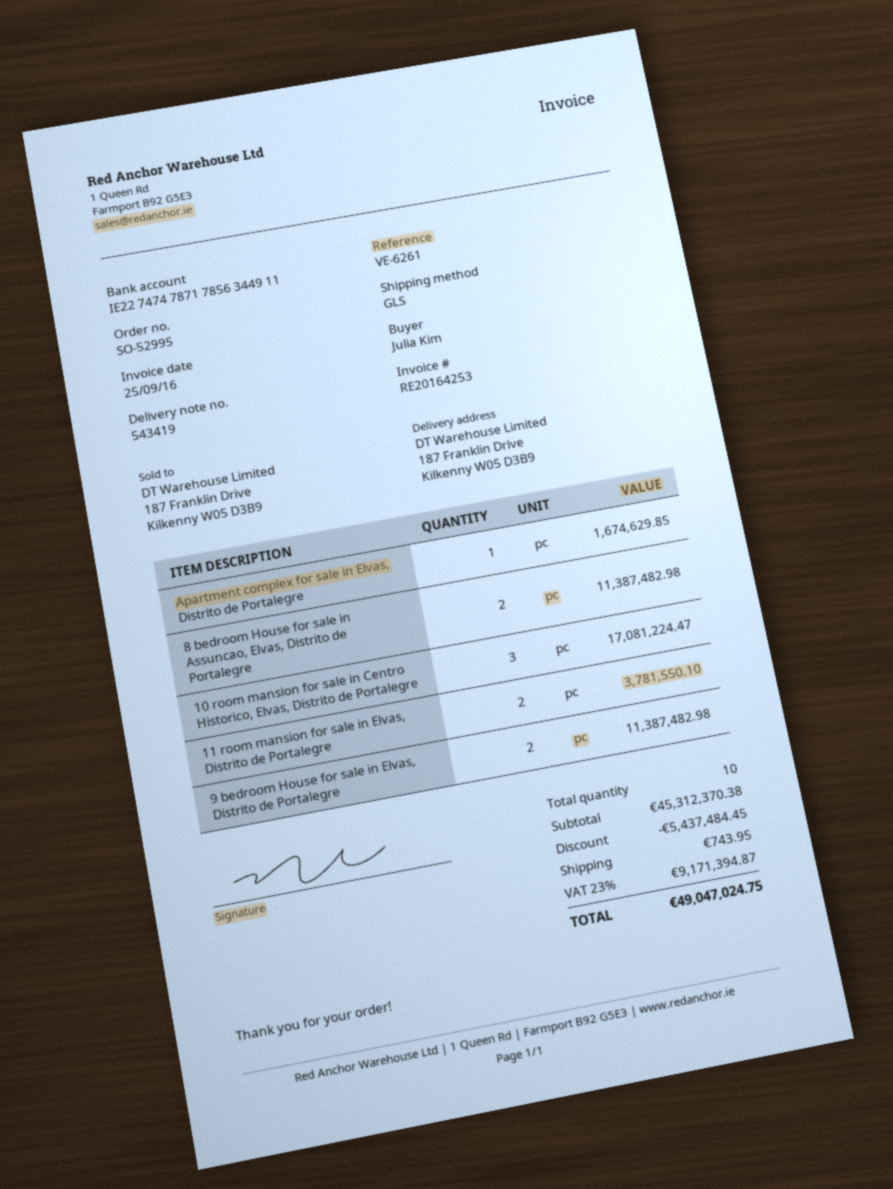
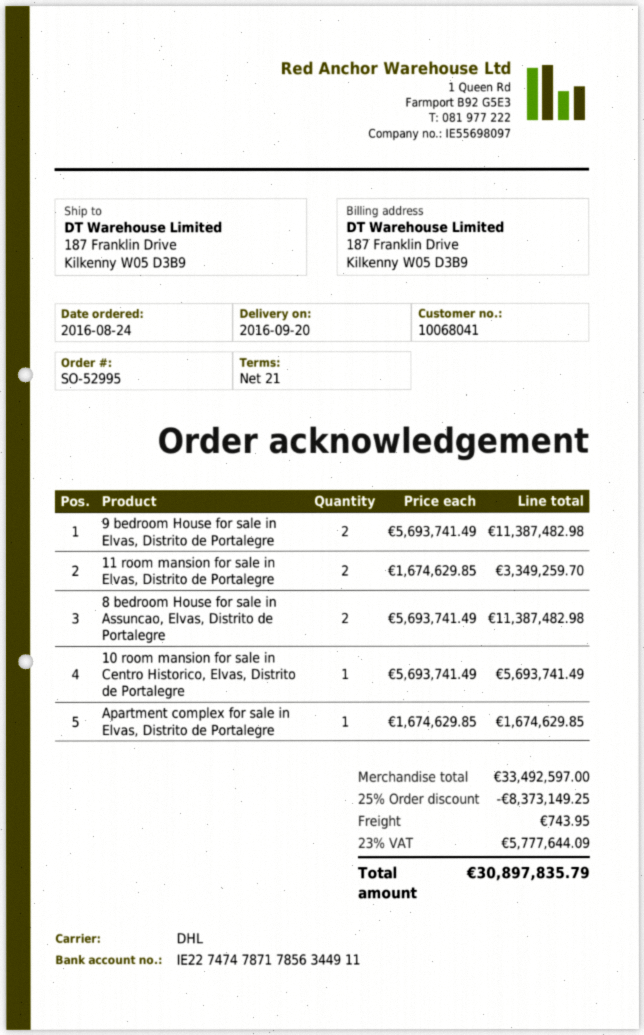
shipping method: GLS -> DHL
10 room mansion for sale in Centro Historico, Elvas, Distrito de Portalegre: 3 for 17081224.47 -> 1 for 5693741.49
11 room mansion for sale in Elvas, Distrito de Portalegre: 2 for 3781550.10 -> 2 for 3349259.70
subtotal: 45312370.38 -> 33492597.00
discount: 5437484.45 -> 8373149.25
tax: 23% = 9171394.87 -> 23% = 5777644.09
total: 49047024.75 -> 30897835.79

